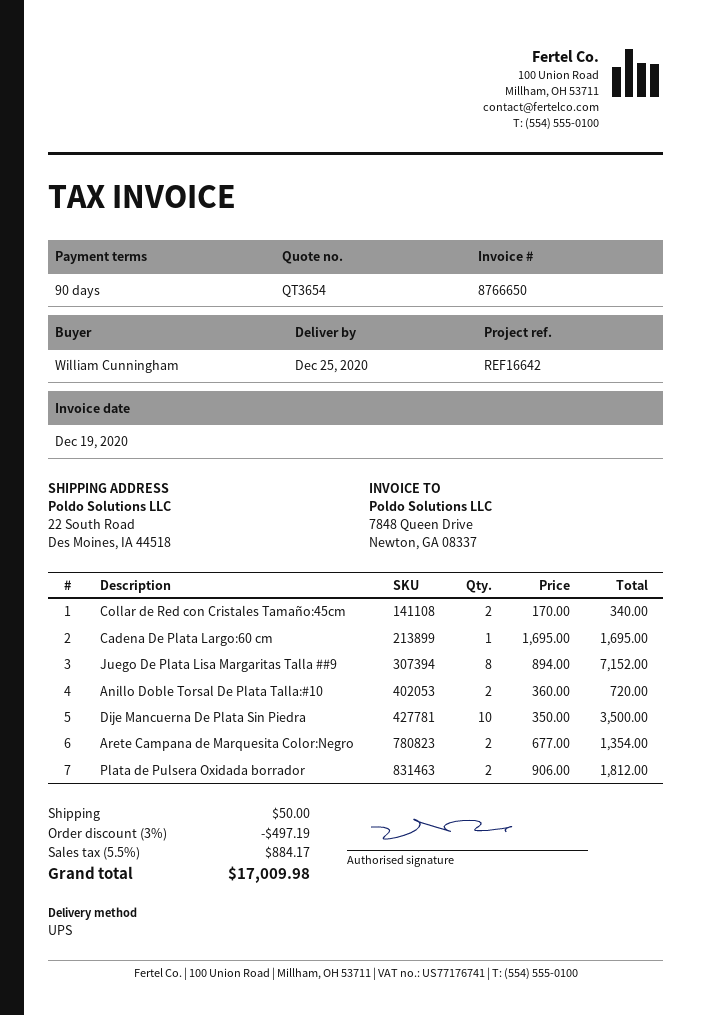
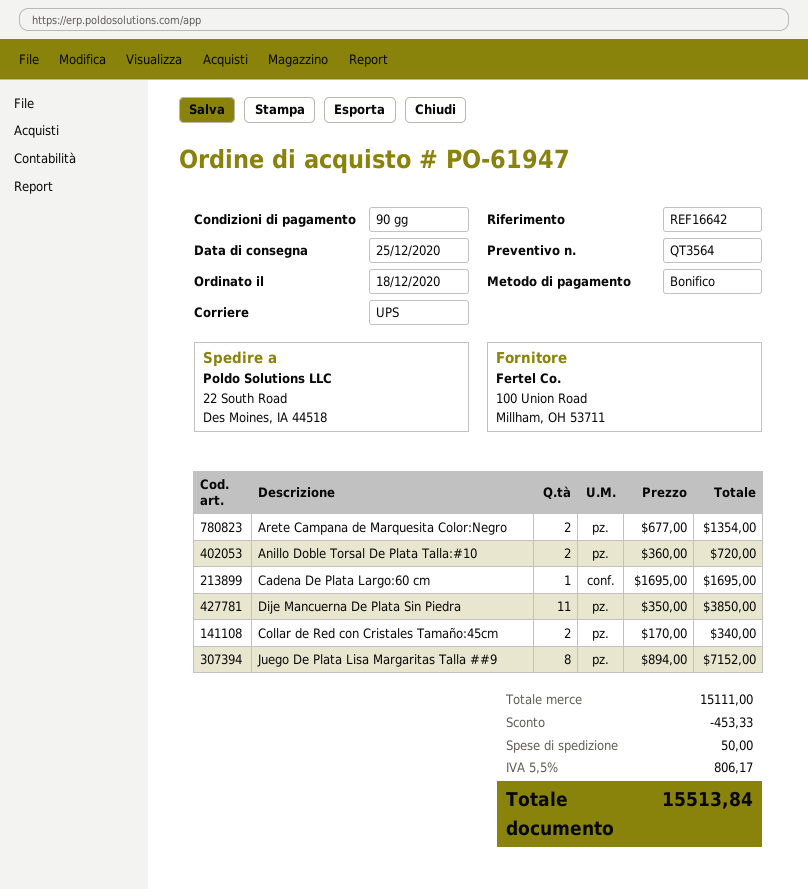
quote number: QT3654 -> QT3564
Dije Mancuerna De Plata Sin Piedra: 10 x 350.00 = 3500.00 -> 11 x 350.00 = 3850.00
Plata de Pulsera Oxidada borrador: 2 x 906.00 = 1812.00 -> none
discount: 497.19 -> 453.33
tax: 5.5% = 884.17 -> 5.5% = 806.17
total: 17009.98 -> 15513.84

